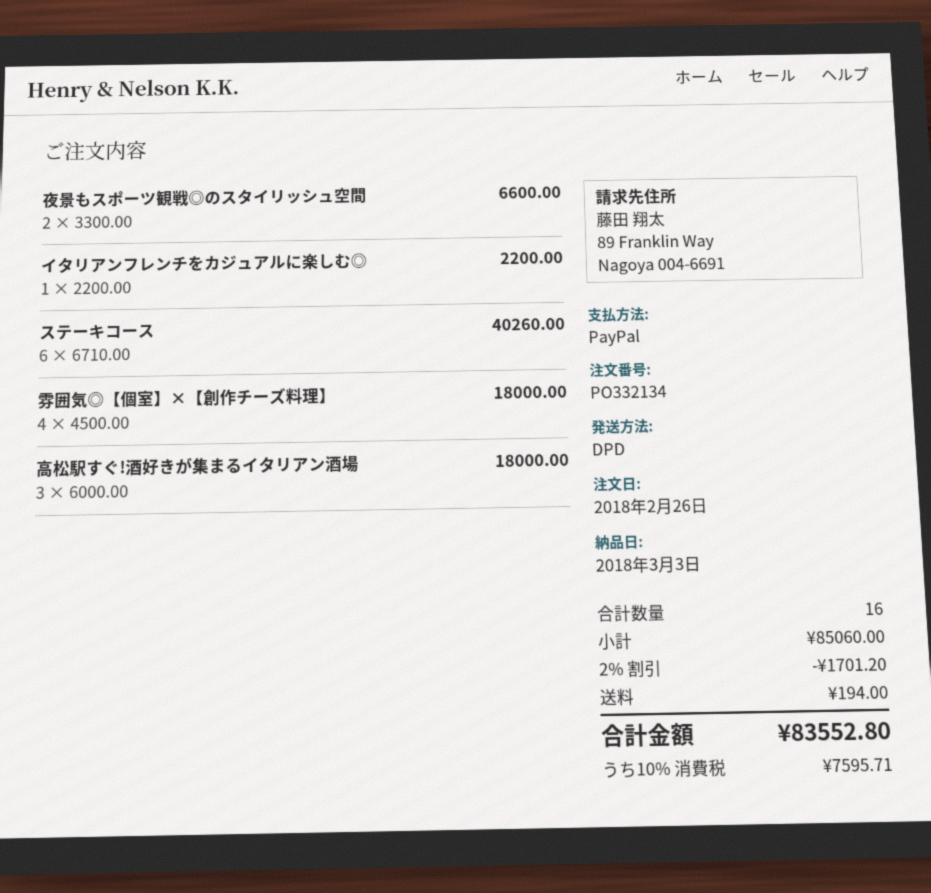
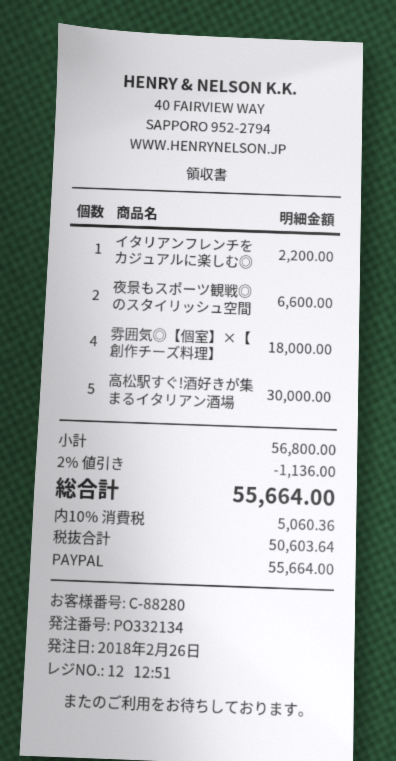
ステーキコース: 6 for 40260.00 -> none
高松駅すぐ!酒好きが集まるイタリアン酒場: 3 for 18000.00 -> 5 for 30000.00
subtotal: 85060.00 -> 56800.00
discount: 2% = 1701.20 -> 2% = 1136.00
shipping: 194.00 -> none
tax: 10% = 7595.71 -> 10% = 5060.36
total: 83552.80 -> 55664.00

